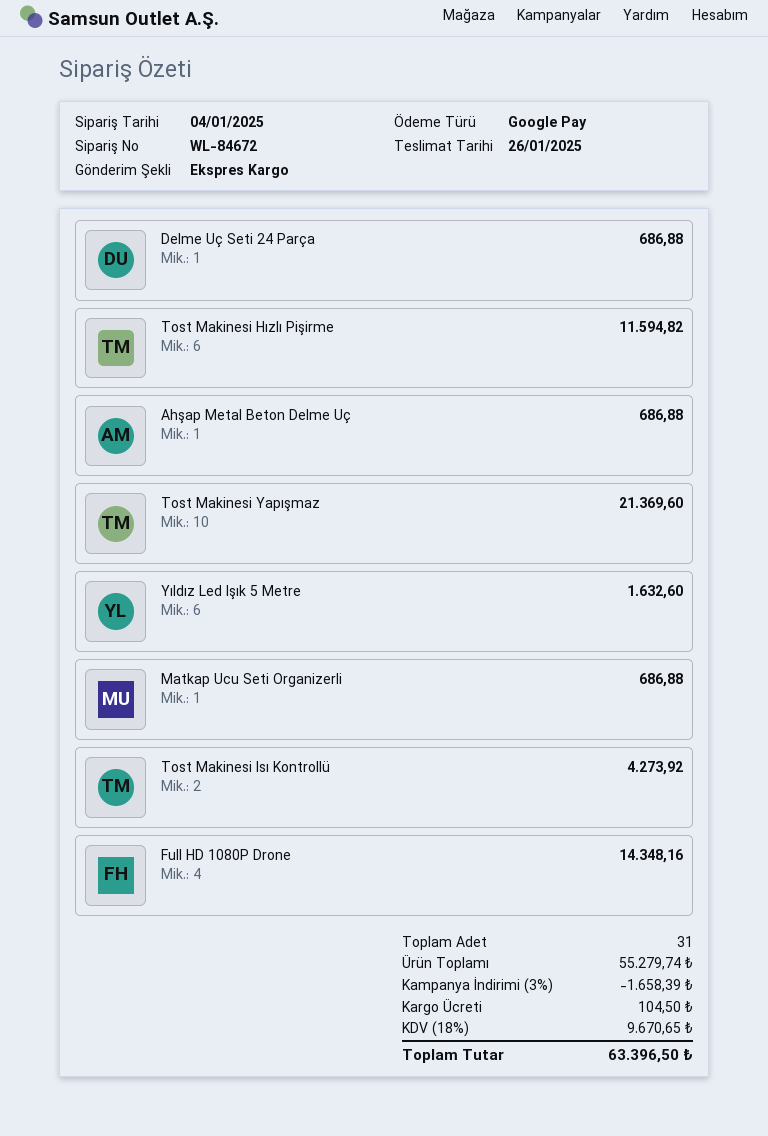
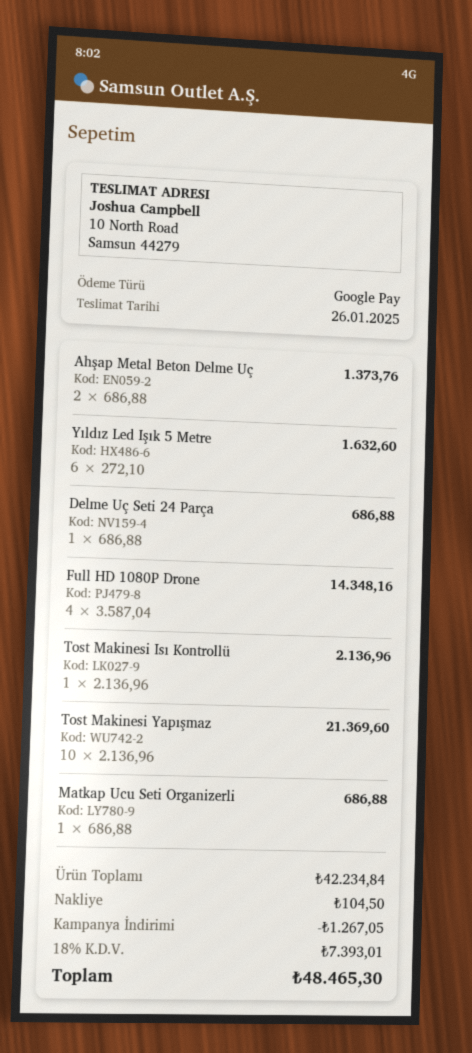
Tost Makinesi Hızlı Pişirme: 6 for 11594.82 -> none
Ahşap Metal Beton Delme Uç: 1 for 686.88 -> 2 for 1373.76
Tost Makinesi Isı Kontrollü: 2 for 4273.92 -> 1 for 2136.96
subtotal: 55279.74 -> 42234.84
discount: 1658.39 -> 1267.05
tax: 18% = 9670.65 -> 18% = 7393.01
total: 63396.50 -> 48465.30

